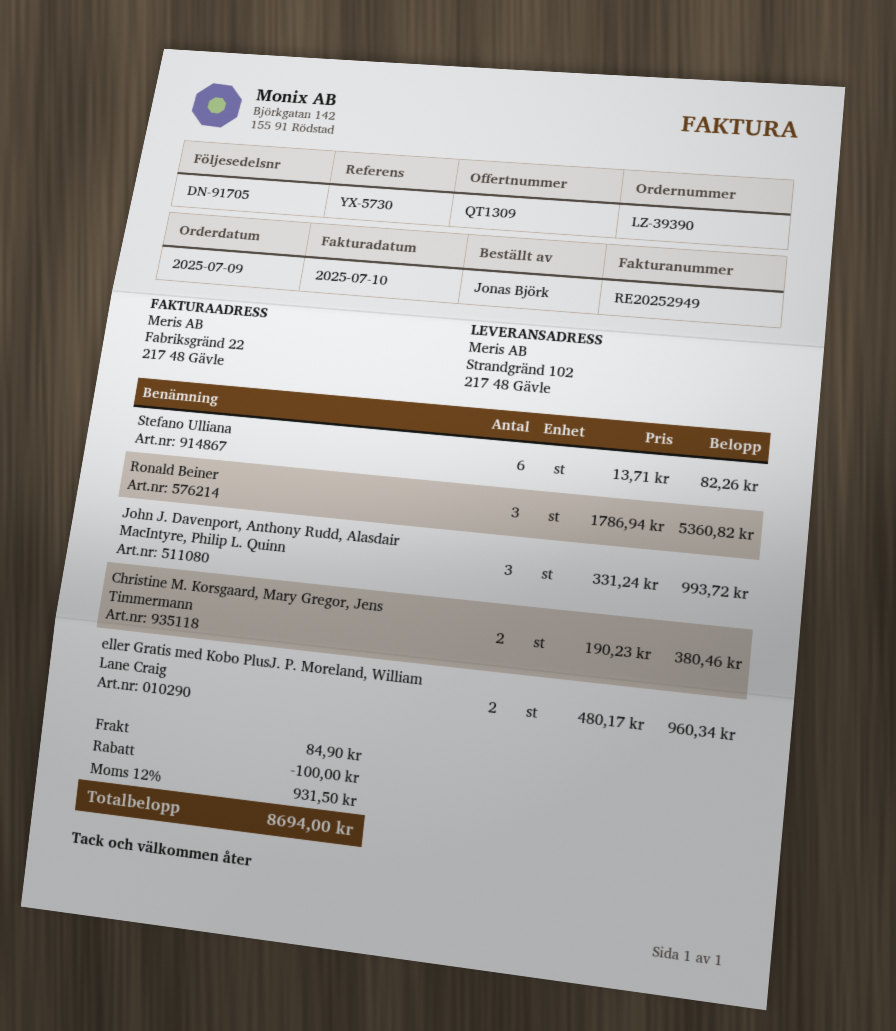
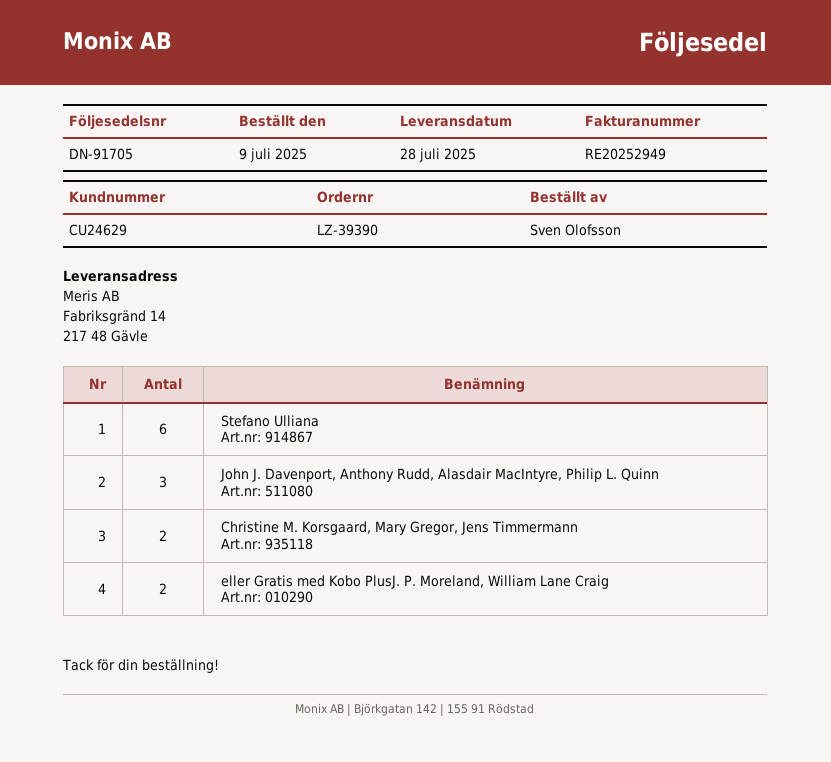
ordered by: Jonas Björk -> Sven Olofsson
ship to: Strandgränd 102, 217 48 Gävle -> Fabriksgränd 14, 217 48 Gävle
Ronald Beiner: 3 -> none

